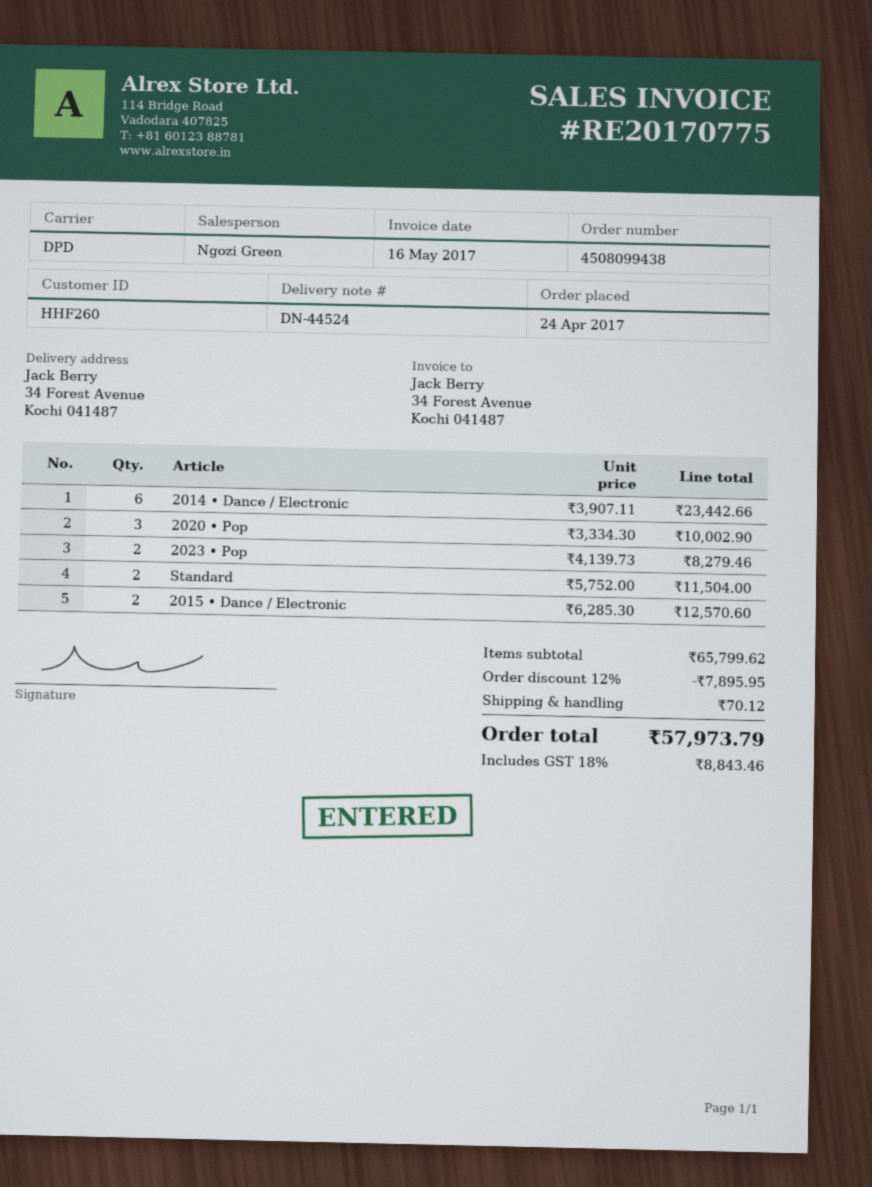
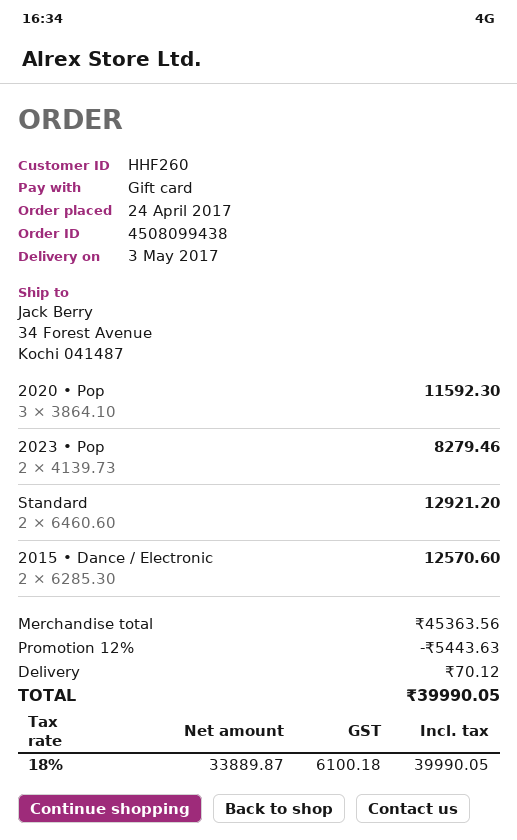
2014 • Dance / Electronic: 6 x 3907.11 = 23442.66 -> none
2020 • Pop: 3 x 3334.30 = 10002.90 -> 3 x 3864.10 = 11592.30
Standard: 2 x 5752.00 = 11504.00 -> 2 x 6460.60 = 12921.20
subtotal: 65799.62 -> 45363.56
discount: 12% = 7895.95 -> 12% = 5443.63
tax: 18% = 8843.46 -> 18% = 6100.18
total: 57973.79 -> 39990.05

